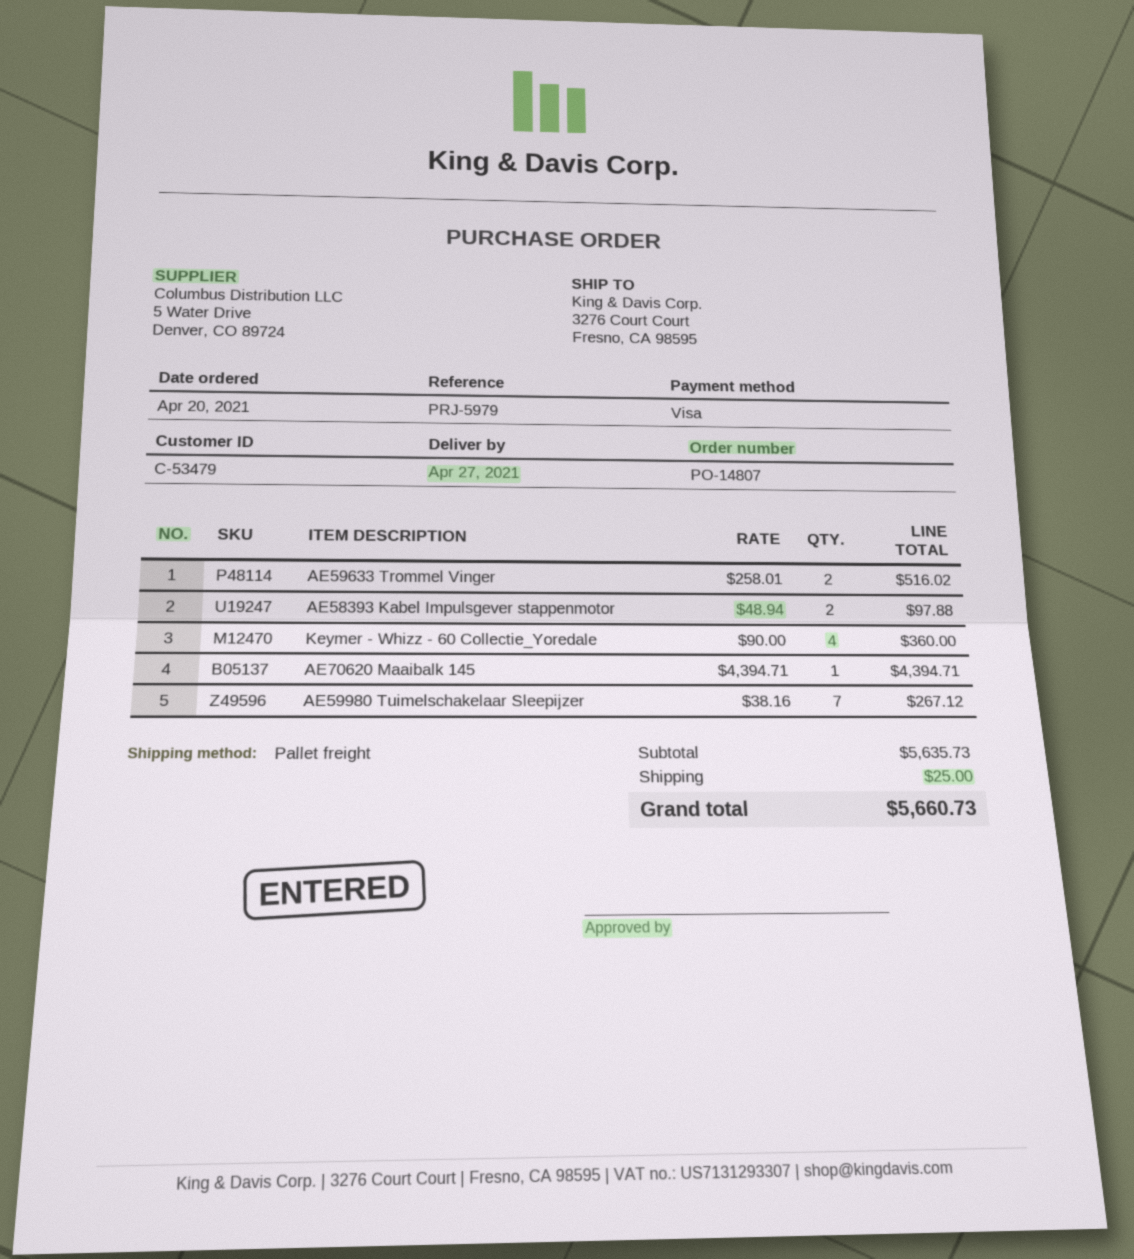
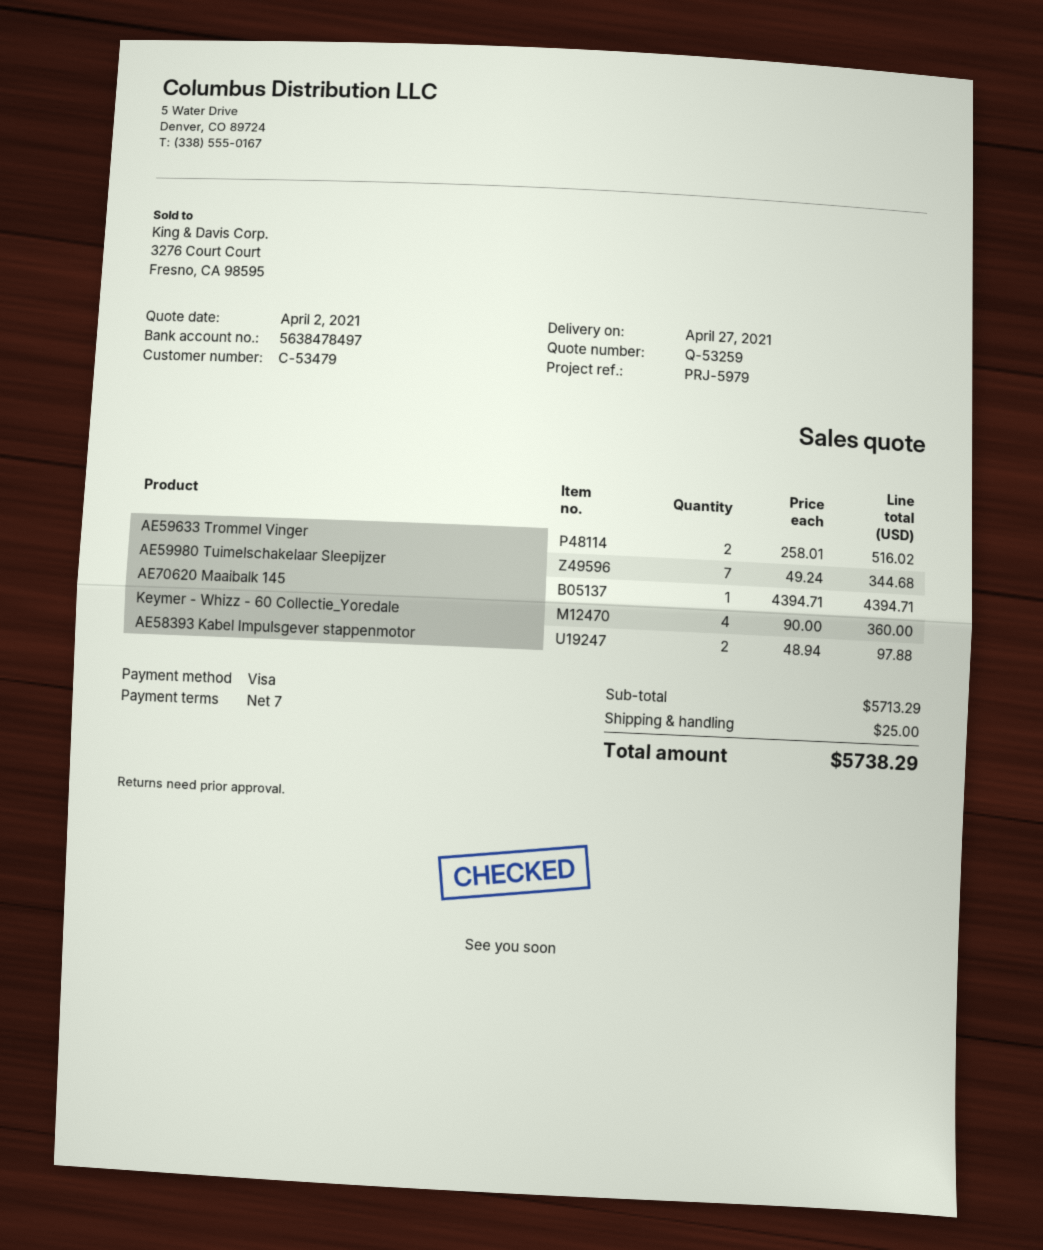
AE59980 Tuimelschakelaar Sleepijzer: 7 x 38.16 = 267.12 -> 7 x 49.24 = 344.68
subtotal: 5635.73 -> 5713.29
total: 5660.73 -> 5738.29

